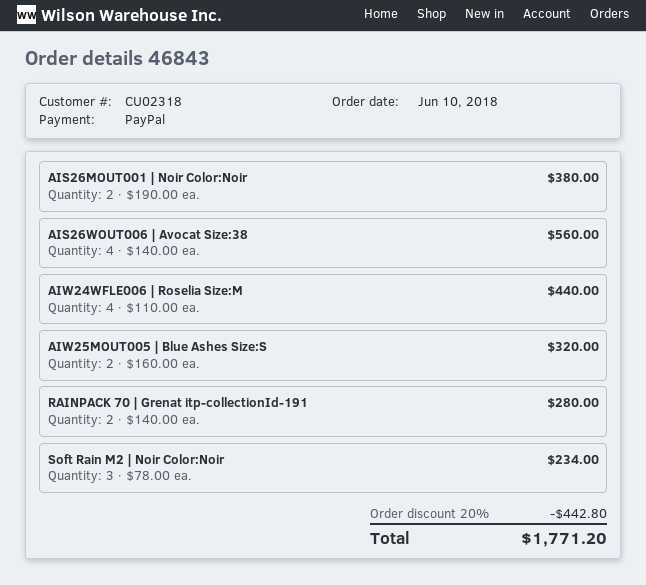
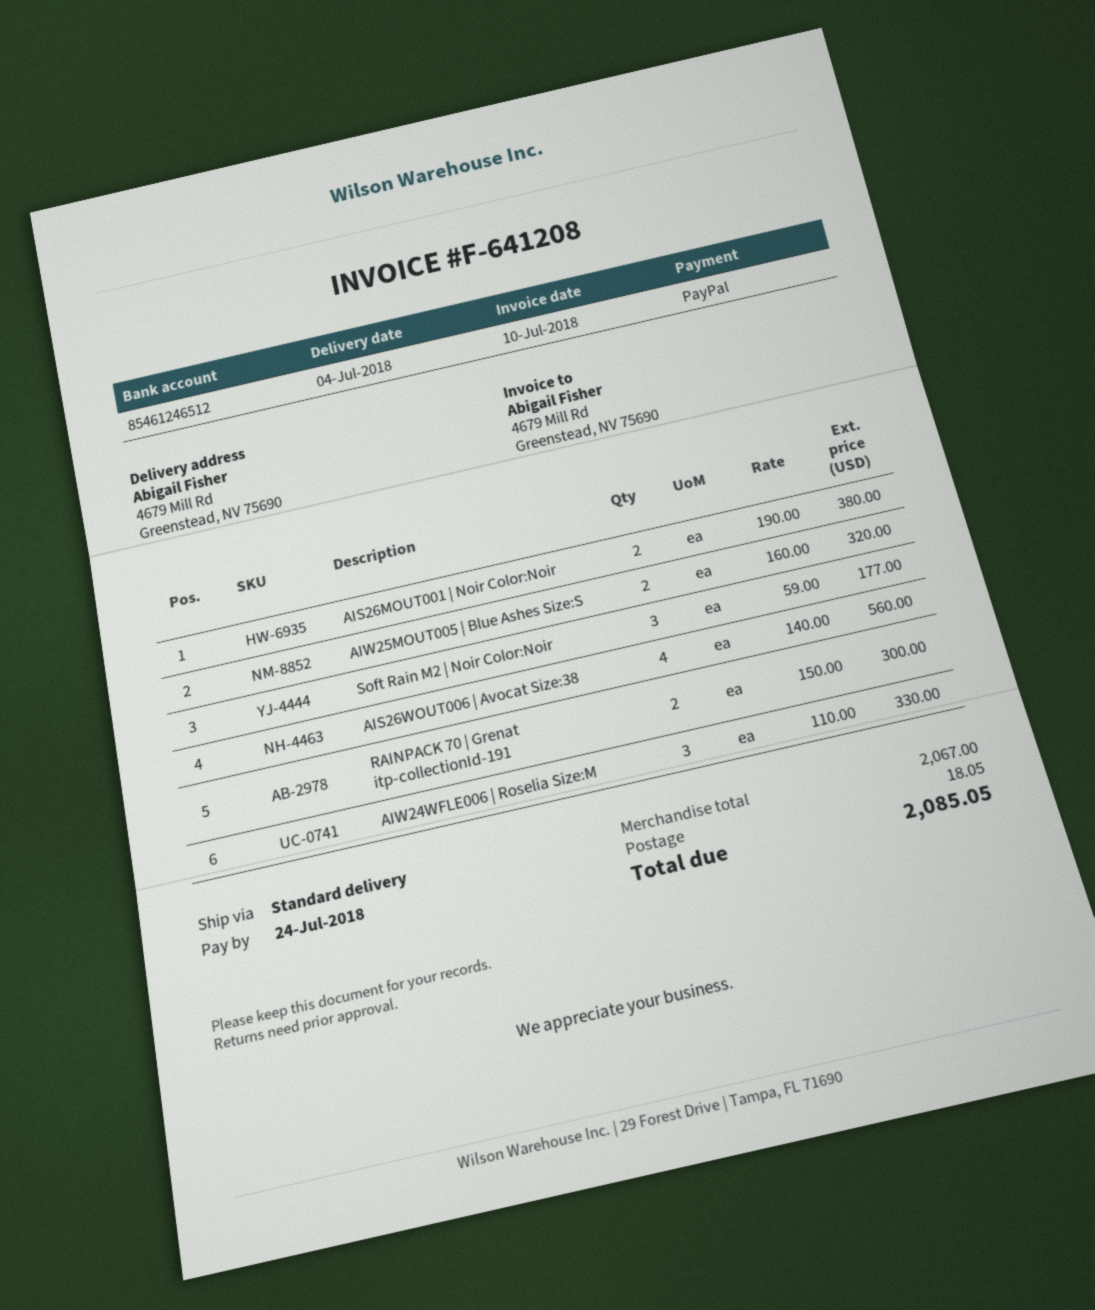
AIW24WFLE006 | Roselia Size:M: 4 x 110.00 = 440.00 -> 3 x 110.00 = 330.00
RAINPACK 70 | Grenat itp-collectionId-191: 2 x 140.00 = 280.00 -> 2 x 150.00 = 300.00
Soft Rain M2 | Noir Color:Noir: 3 x 78.00 = 234.00 -> 3 x 59.00 = 177.00
discount: 20% = 442.80 -> none
shipping: none -> 18.05
total: 1771.20 -> 2085.05

